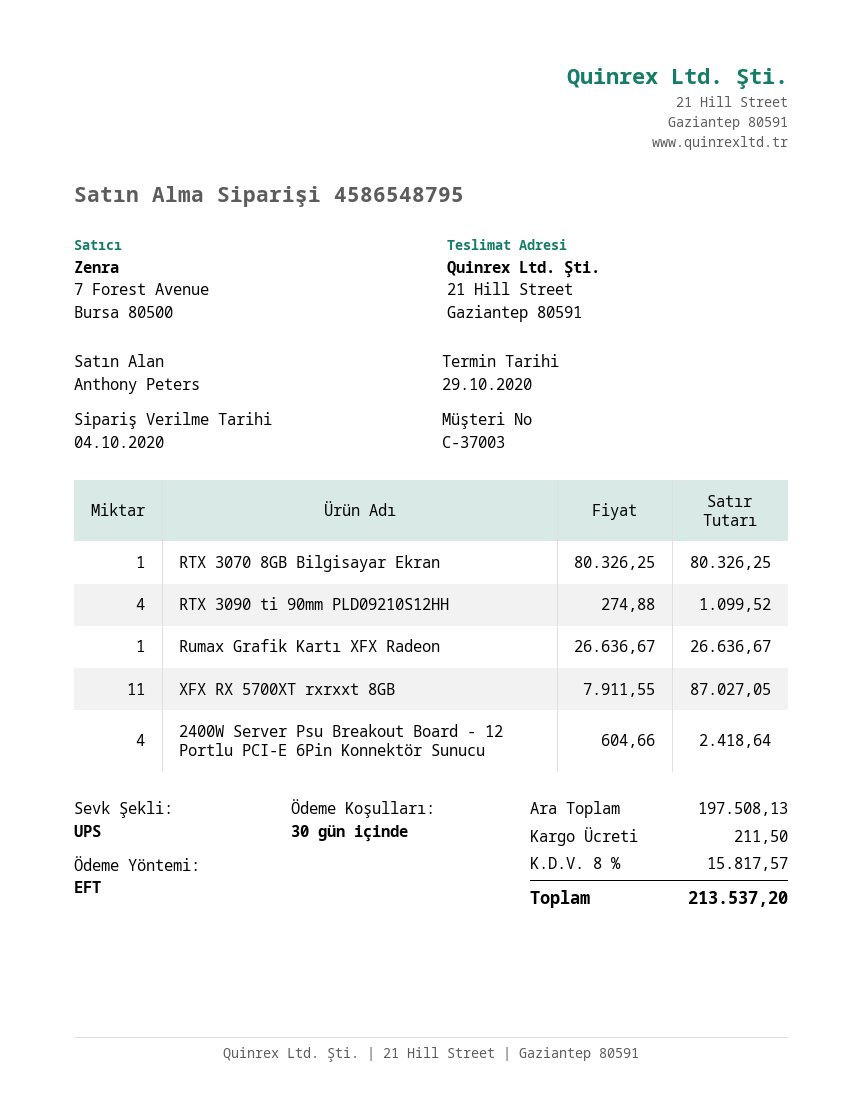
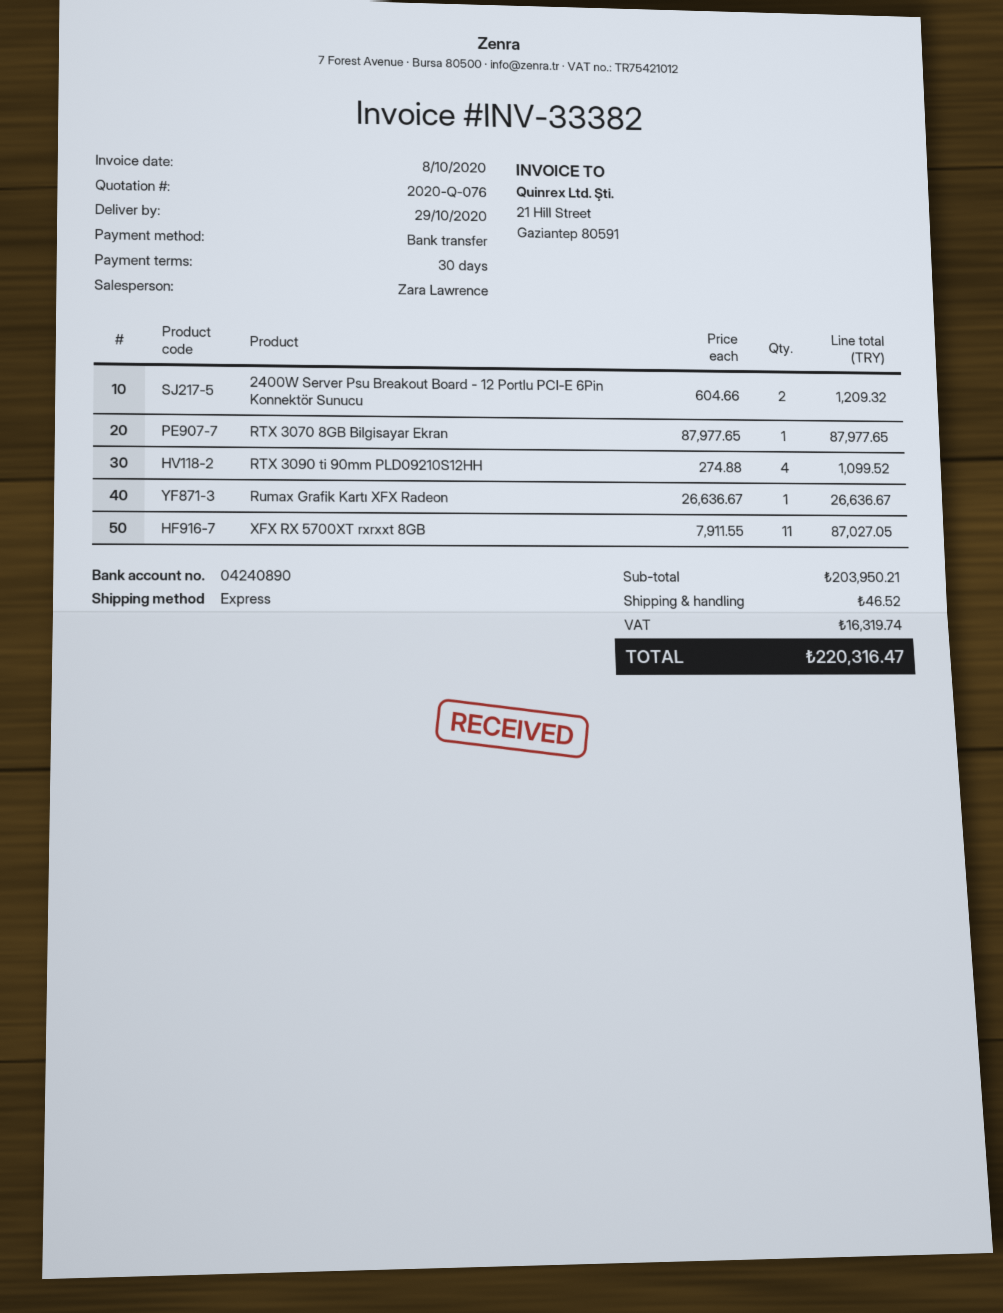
shipping method: UPS -> express
RTX 3070 8GB Bilgisayar Ekran: 1 x 80326.25 = 80326.25 -> 1 x 87977.65 = 87977.65
2400W Server Psu Breakout Board - 12 Portlu PCI-E 6Pin Konnektör Sunucu: 4 x 604.66 = 2418.64 -> 2 x 604.66 = 1209.32
subtotal: 197508.13 -> 203950.21
shipping: 211.50 -> 46.52
tax: 15817.57 -> 16319.74
total: 213537.20 -> 220316.47

